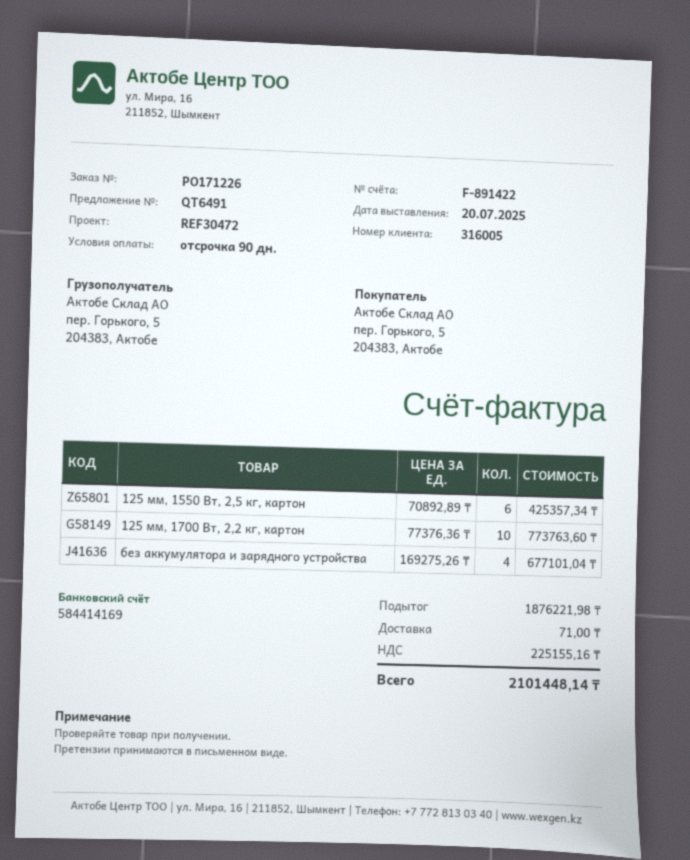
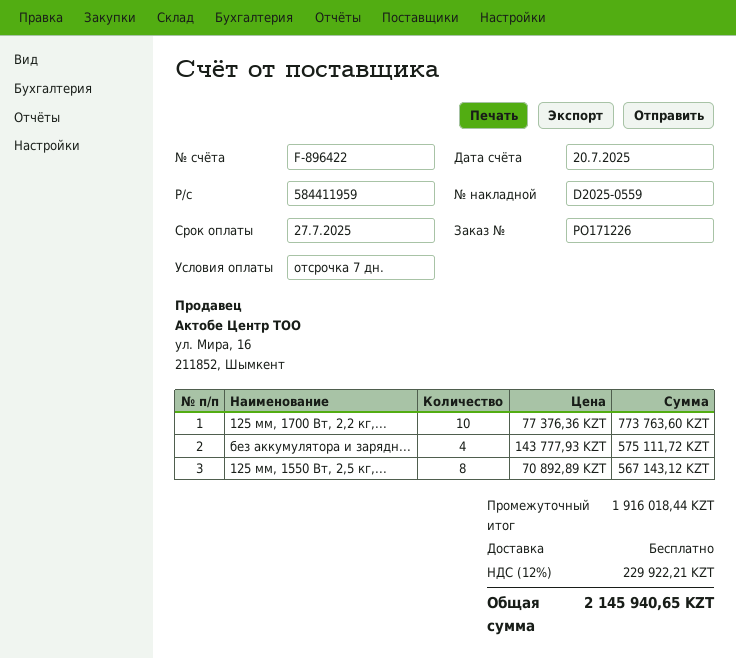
invoice number: F-891422 -> F-896422
payment terms: 90 days -> 7 days
bank account: 584414169 -> 584411959
125 мм, 1550 Вт, 2,5 кг, картон: 6 x 70892.89 = 425357.34 -> 8 x 70892.89 = 567143.12
без аккумулятора и зарядного устройства: 4 x 169275.26 = 677101.04 -> 4 x 143777.93 = 575111.72
subtotal: 1876221.98 -> 1916018.44
shipping: 71.00 -> 0.00
tax: 225155.16 -> 229922.21
total: 2101448.14 -> 2145940.65

